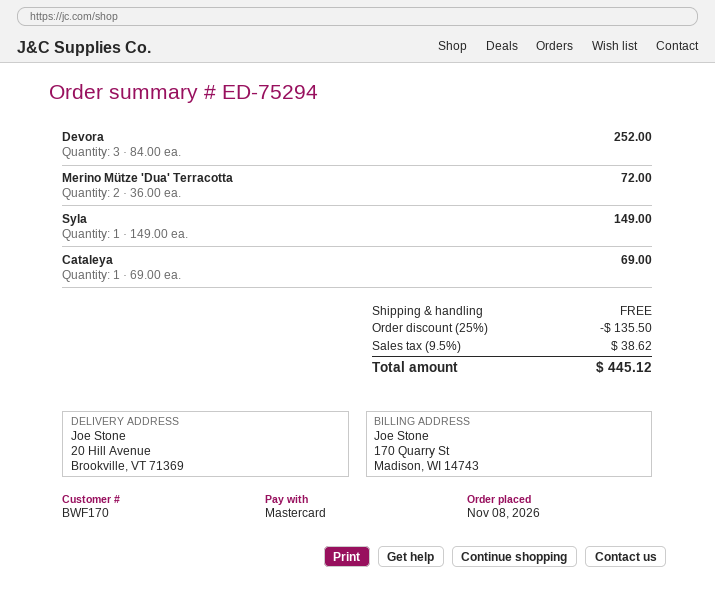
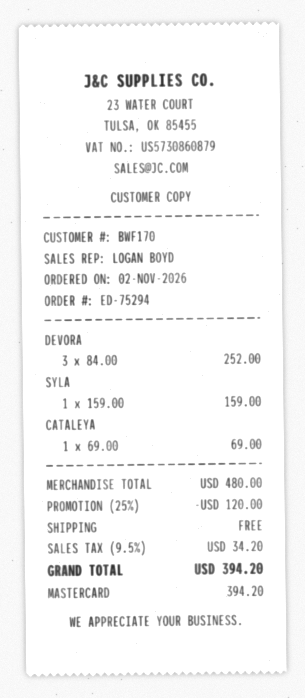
order date: 2026-11-08 -> 2026-11-02
Merino Mütze 'Dua' Terracotta: 2 x 36.00 = 72.00 -> none
Syla: 1 x 149.00 = 149.00 -> 1 x 159.00 = 159.00
discount: 25% = 135.50 -> 25% = 120.00
tax: 9.5% = 38.62 -> 9.5% = 34.20
total: 445.12 -> 394.20

